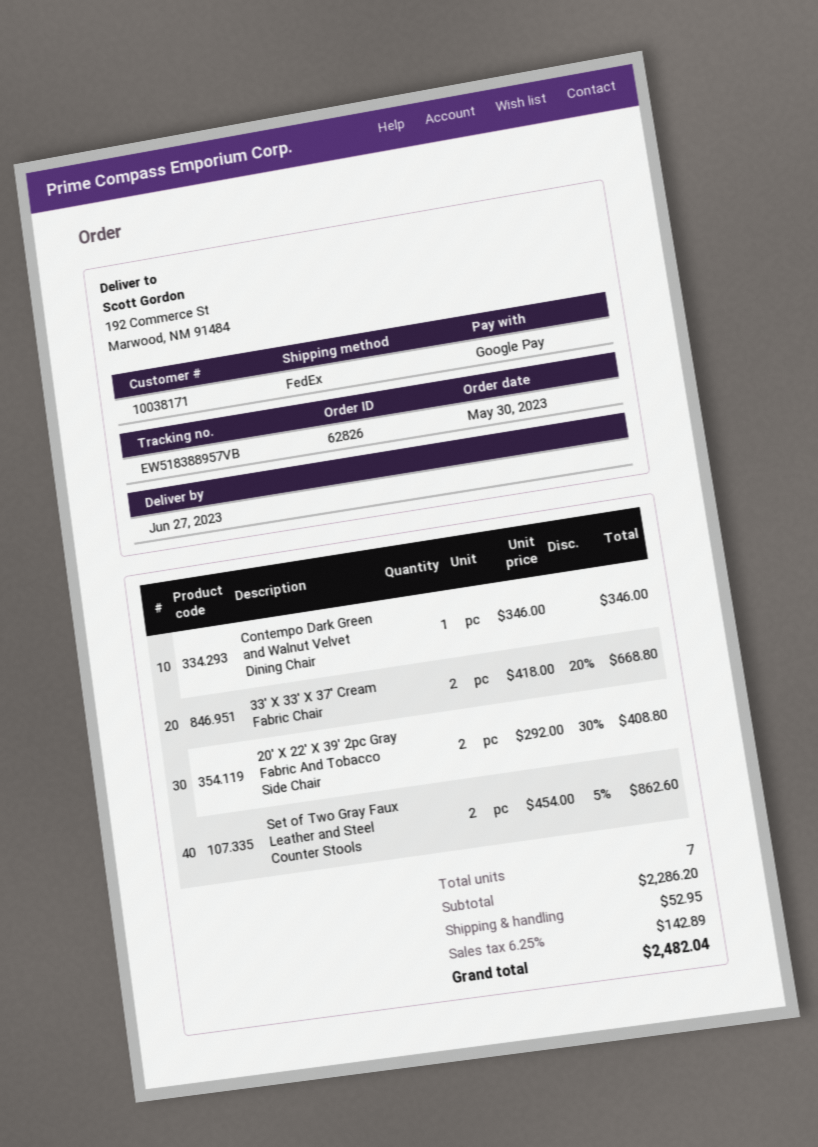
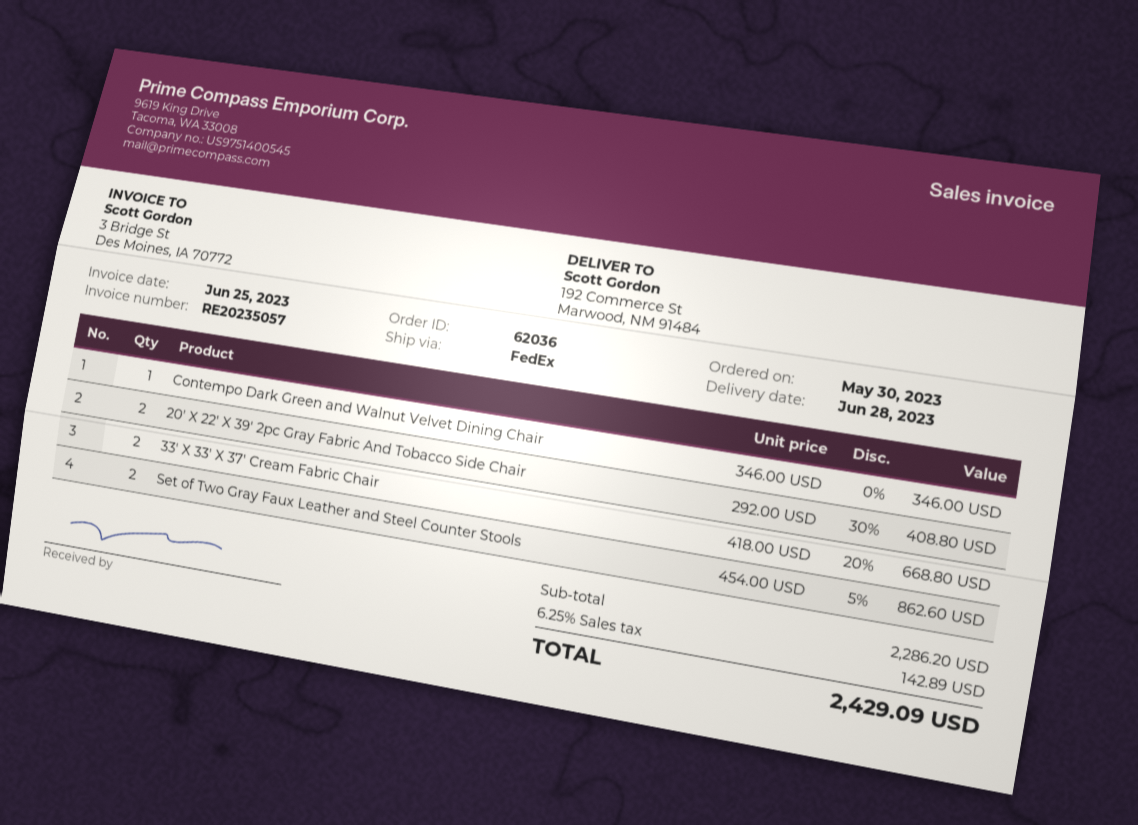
order number: 62826 -> 62036
delivery date: 2023-06-27 -> 2023-06-28
shipping: 52.95 -> none
total: 2482.04 -> 2429.09

